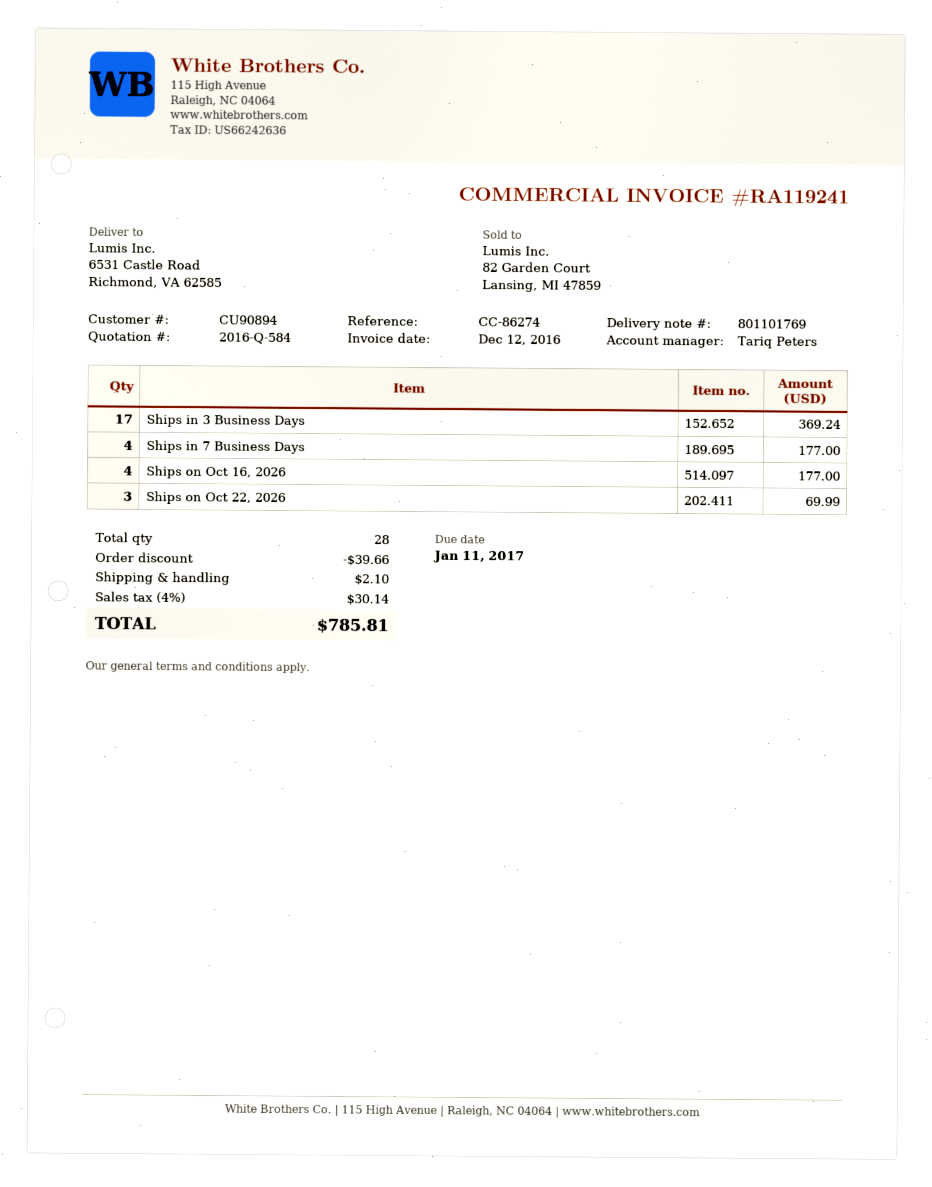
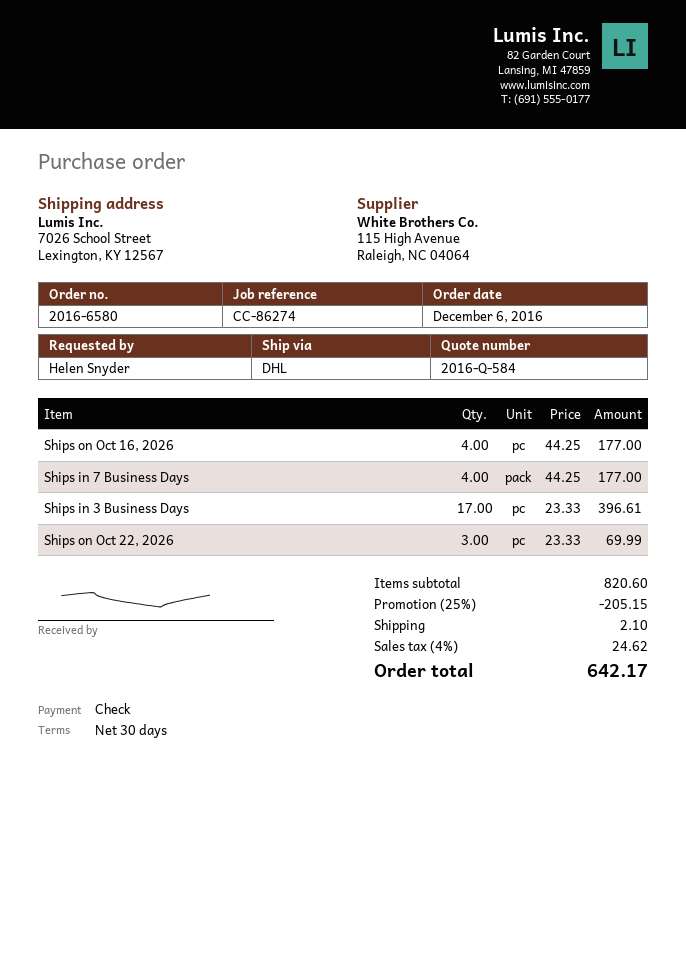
ship to: 6531 Castle Road, Richmond, VA 62585 -> 7026 School Street, Lexington, KY 12567
Ships in 3 Business Days: 17 for 369.24 -> 17 for 396.61
discount: 39.66 -> 205.15
tax: 4% = 30.14 -> 4% = 24.62
total: 785.81 -> 642.17

